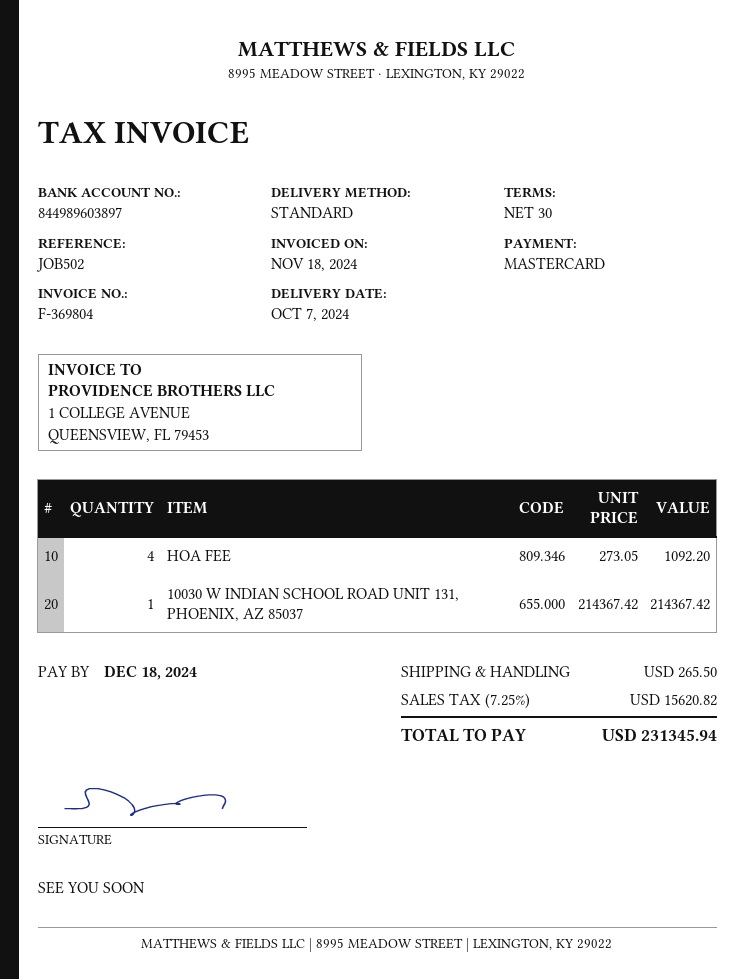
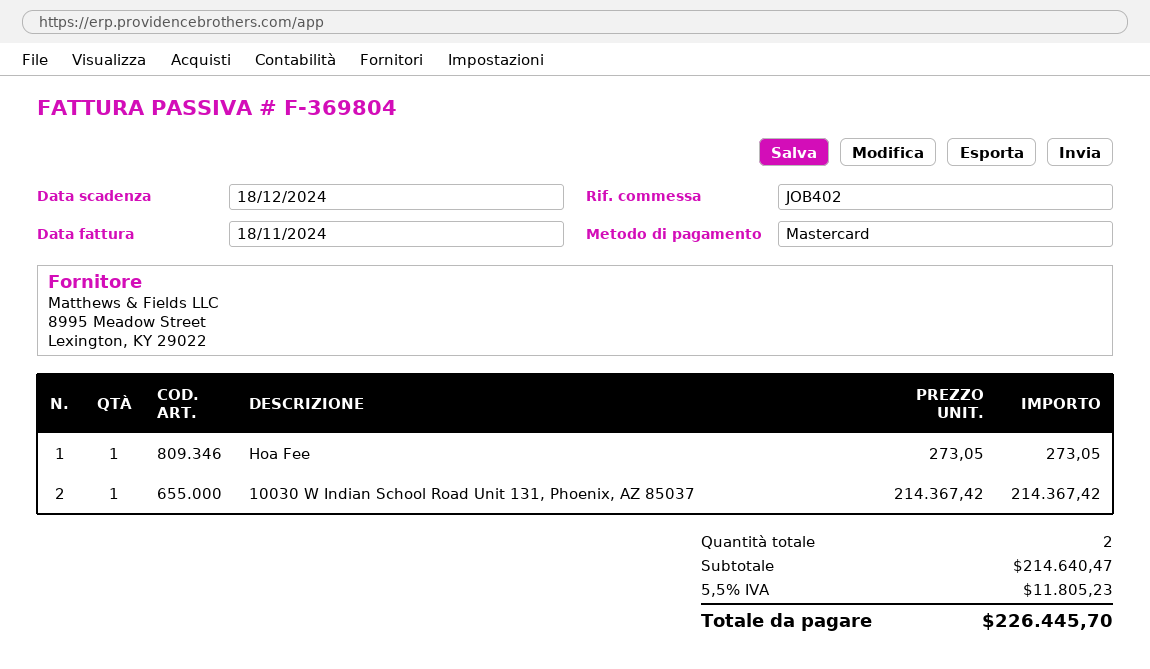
reference: JOB502 -> JOB402
HOA FEE: 4 x 273.05 = 1092.20 -> 1 x 273.05 = 273.05
shipping: 265.50 -> none
tax: 7.25% = 15620.82 -> 5.5% = 11805.23
total: 231345.94 -> 226445.70

